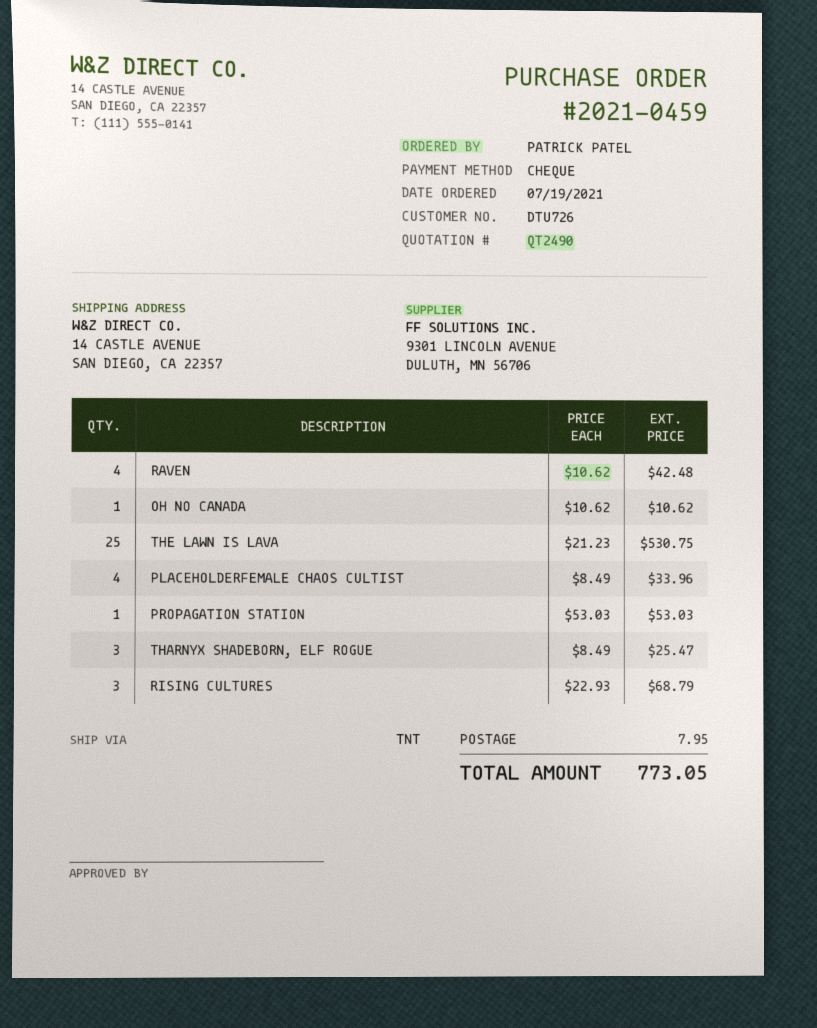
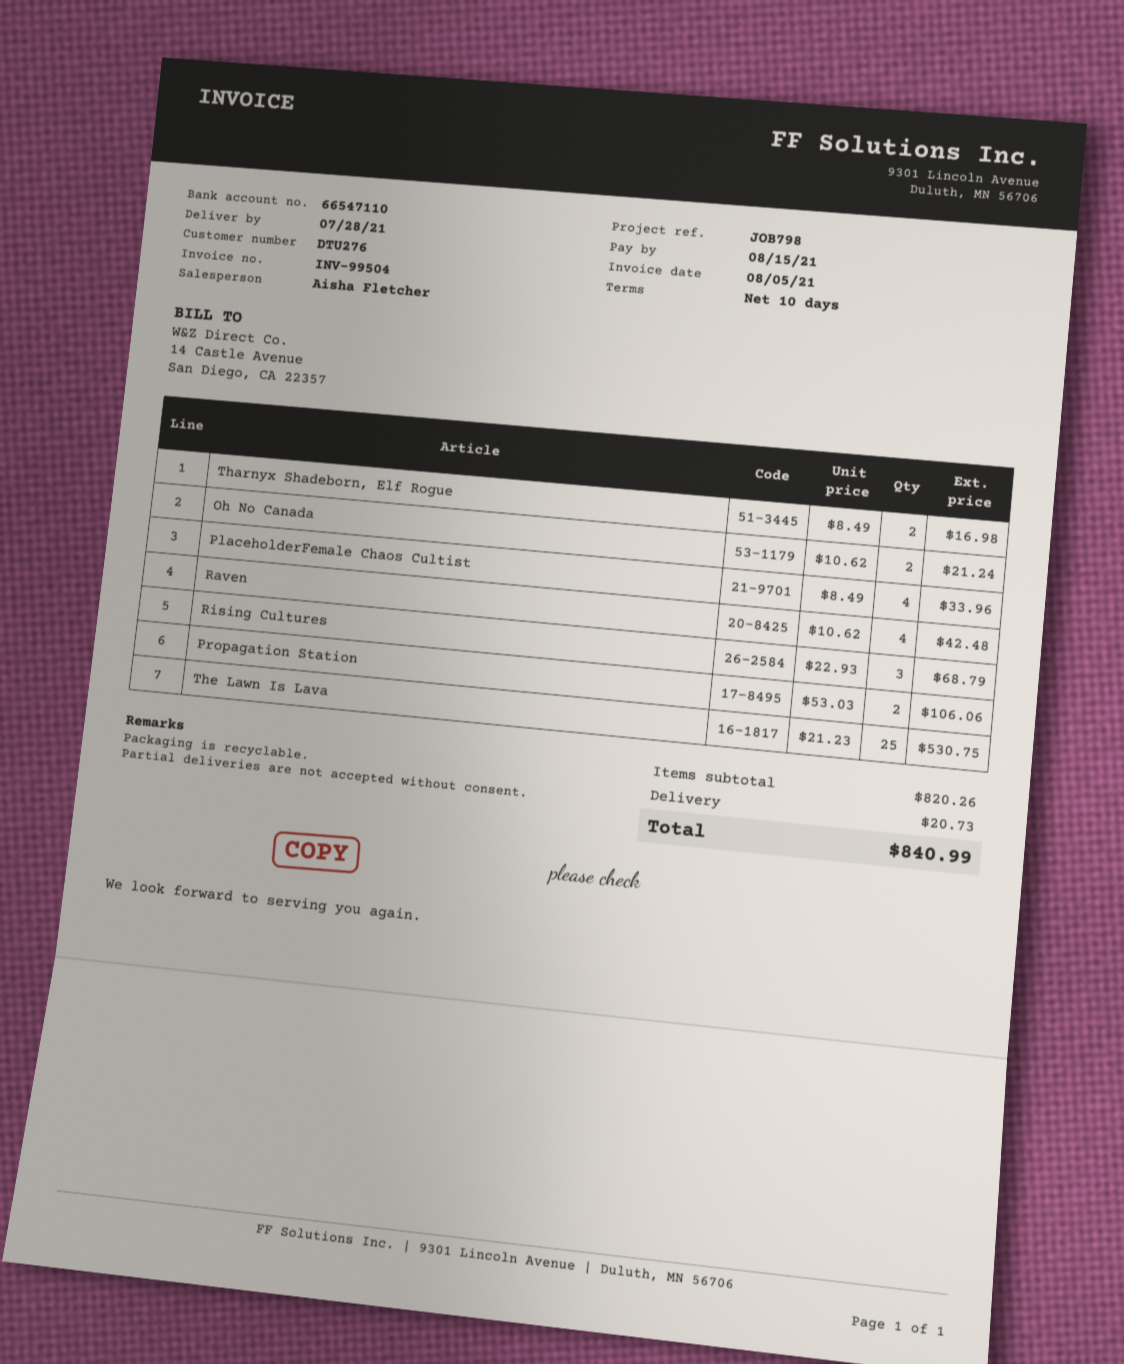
customer number: DTU726 -> DTU276
OH NO CANADA: 1 x 10.62 = 10.62 -> 2 x 10.62 = 21.24
PROPAGATION STATION: 1 x 53.03 = 53.03 -> 2 x 53.03 = 106.06
THARNYX SHADEBORN, ELF ROGUE: 3 x 8.49 = 25.47 -> 2 x 8.49 = 16.98
shipping: 7.95 -> 20.73
total: 773.05 -> 840.99

